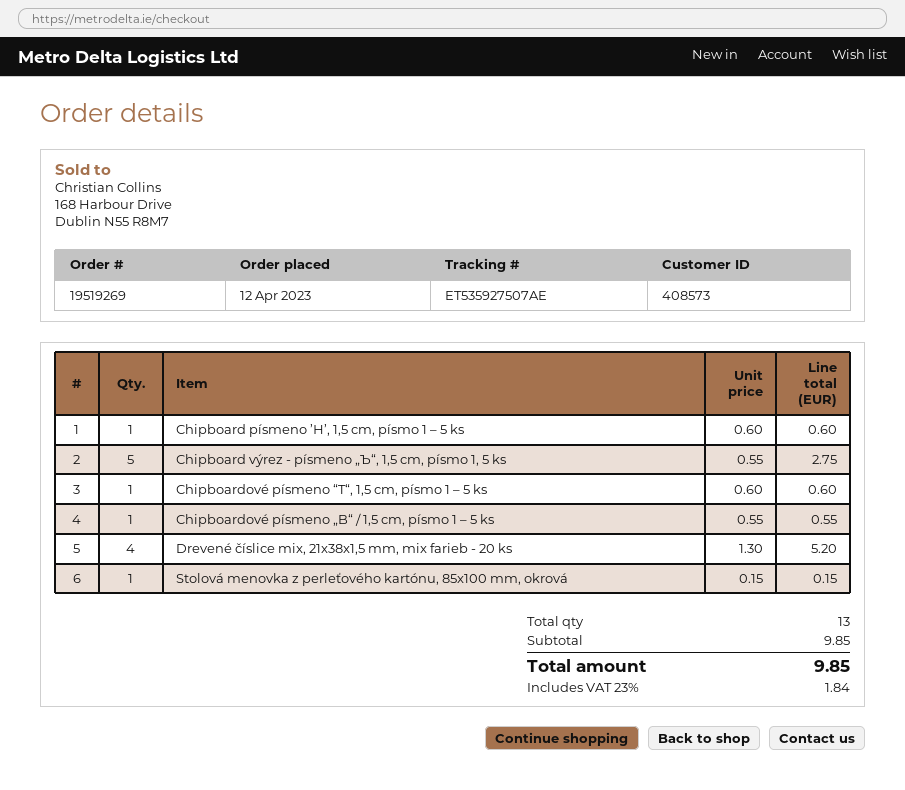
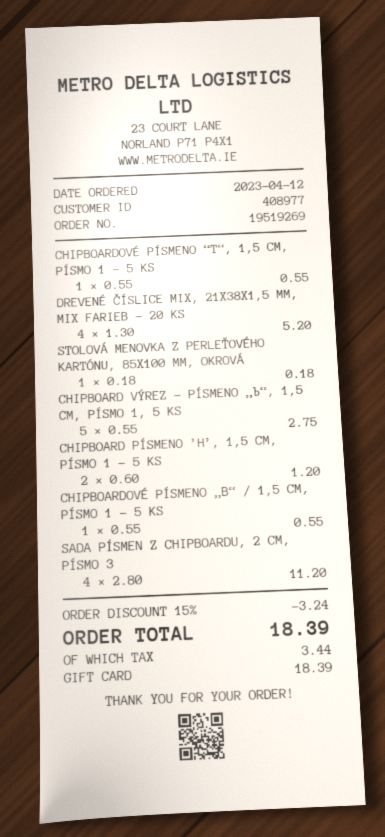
customer number: 408573 -> 408977
Chipboard písmeno ’Н’, 1,5 cm, písmo 1 – 5 ks: 1 x 0.60 = 0.60 -> 2 x 0.60 = 1.20
Chipboardové písmeno “T“, 1,5 cm, písmo 1 – 5 ks: 1 x 0.60 = 0.60 -> 1 x 0.55 = 0.55
Stolová menovka z perleťového kartónu, 85x100 mm, okrová: 1 x 0.15 = 0.15 -> 1 x 0.18 = 0.18
SADA PÍSMEN Z CHIPBOARDU, 2 CM, PÍSMO 3: none -> 4 x 2.80 = 11.20
discount: none -> 15% = 3.24
tax: 1.84 -> 3.44
total: 9.85 -> 18.39

